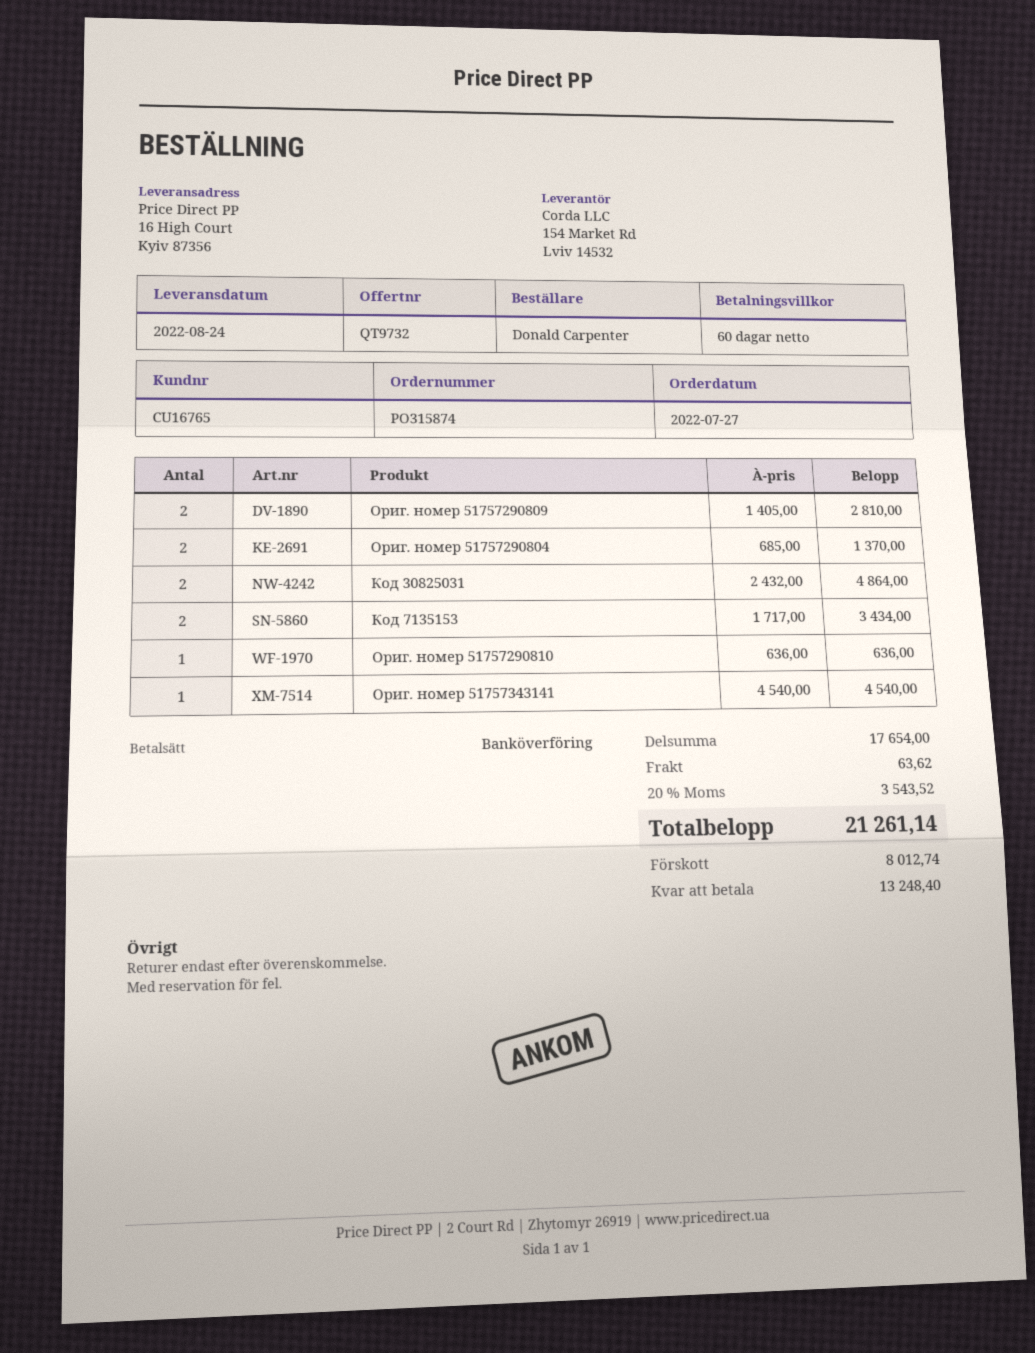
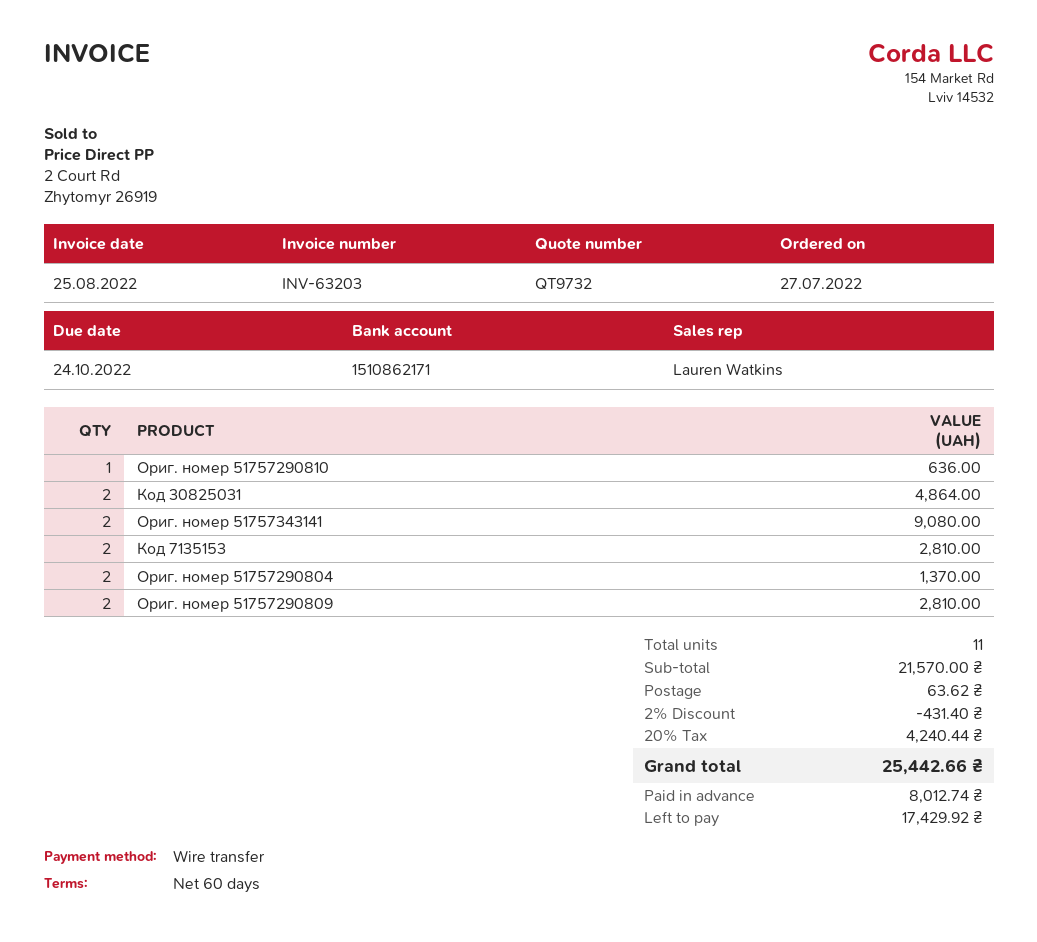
Код 7135153: 2 for 3434.00 -> 2 for 2810.00
Ориг. номер 51757343141: 1 for 4540.00 -> 2 for 9080.00
subtotal: 17654.00 -> 21570.00
discount: none -> 2% = 431.40
tax: 20% = 3543.52 -> 20% = 4240.44
total: 21261.14 -> 25442.66
balance: 13248.40 -> 17429.92

